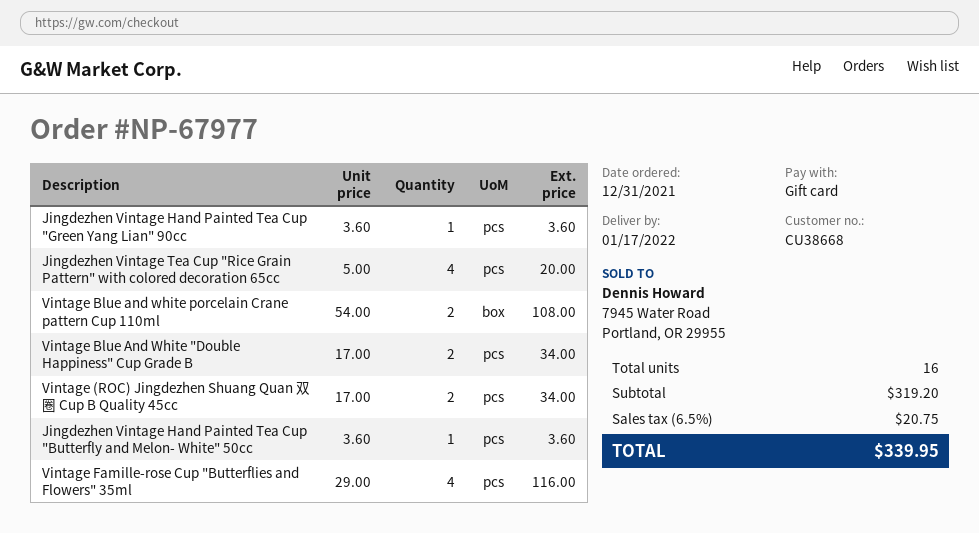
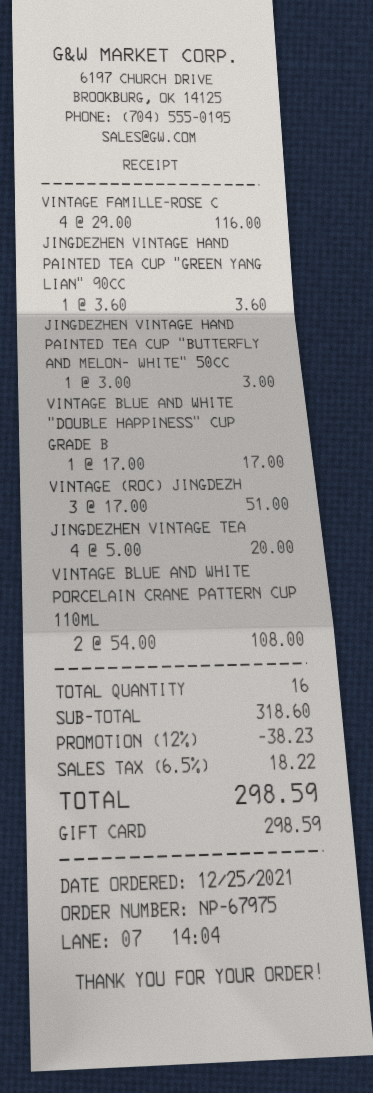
order number: NP-67977 -> NP-67975
order date: 2021-12-31 -> 2021-12-25
Vintage Blue And White "Double Happiness" Cup Grade B: 2 x 17.00 = 34.00 -> 1 x 17.00 = 17.00
Vintage (ROC) Jingdezhen Shuang Quan 双圈 Cup B Quality 45cc: 2 x 17.00 = 34.00 -> 3 x 17.00 = 51.00
Jingdezhen Vintage Hand Painted Tea Cup "Butterfly and Melon- White" 50cc: 1 x 3.60 = 3.60 -> 1 x 3.00 = 3.00
subtotal: 319.20 -> 318.60
discount: none -> 12% = 38.23
tax: 6.5% = 20.75 -> 6.5% = 18.22
total: 339.95 -> 298.59

